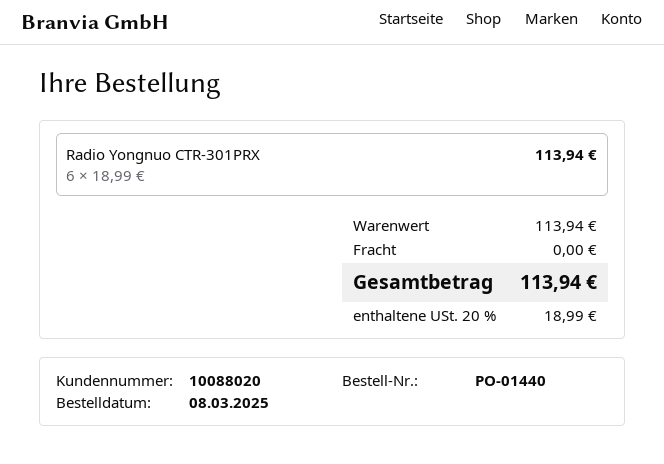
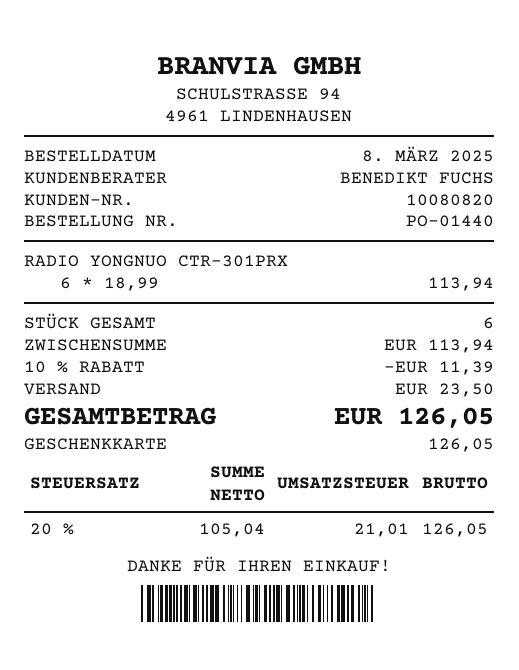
customer number: 10088020 -> 10080820
discount: none -> 10% = 11.39
shipping: 0.00 -> 23.50
tax: 20% = 18.99 -> 20% = 21.01
total: 113.94 -> 126.05

